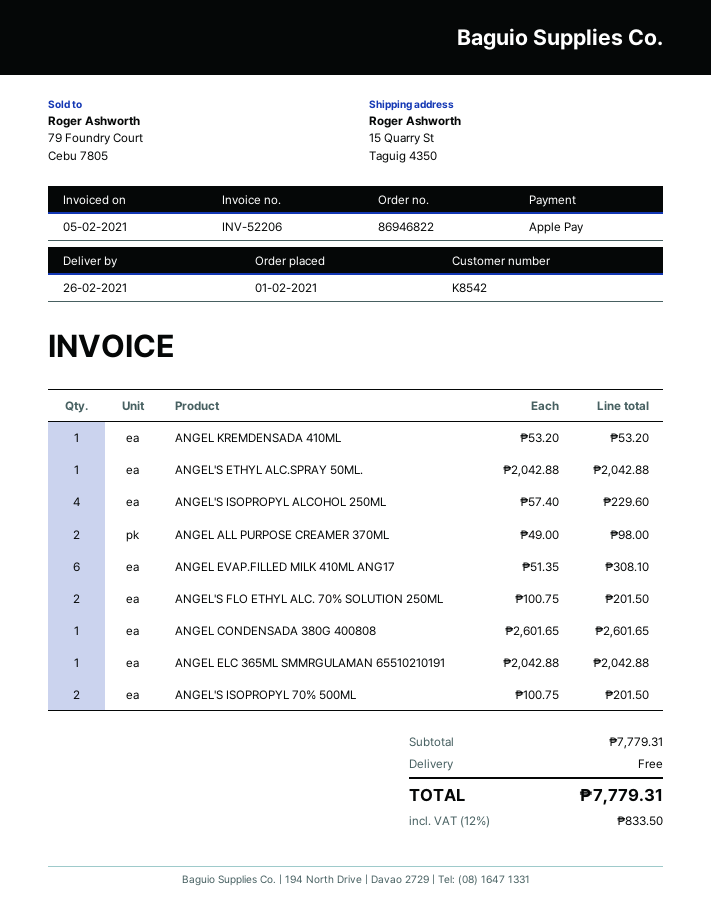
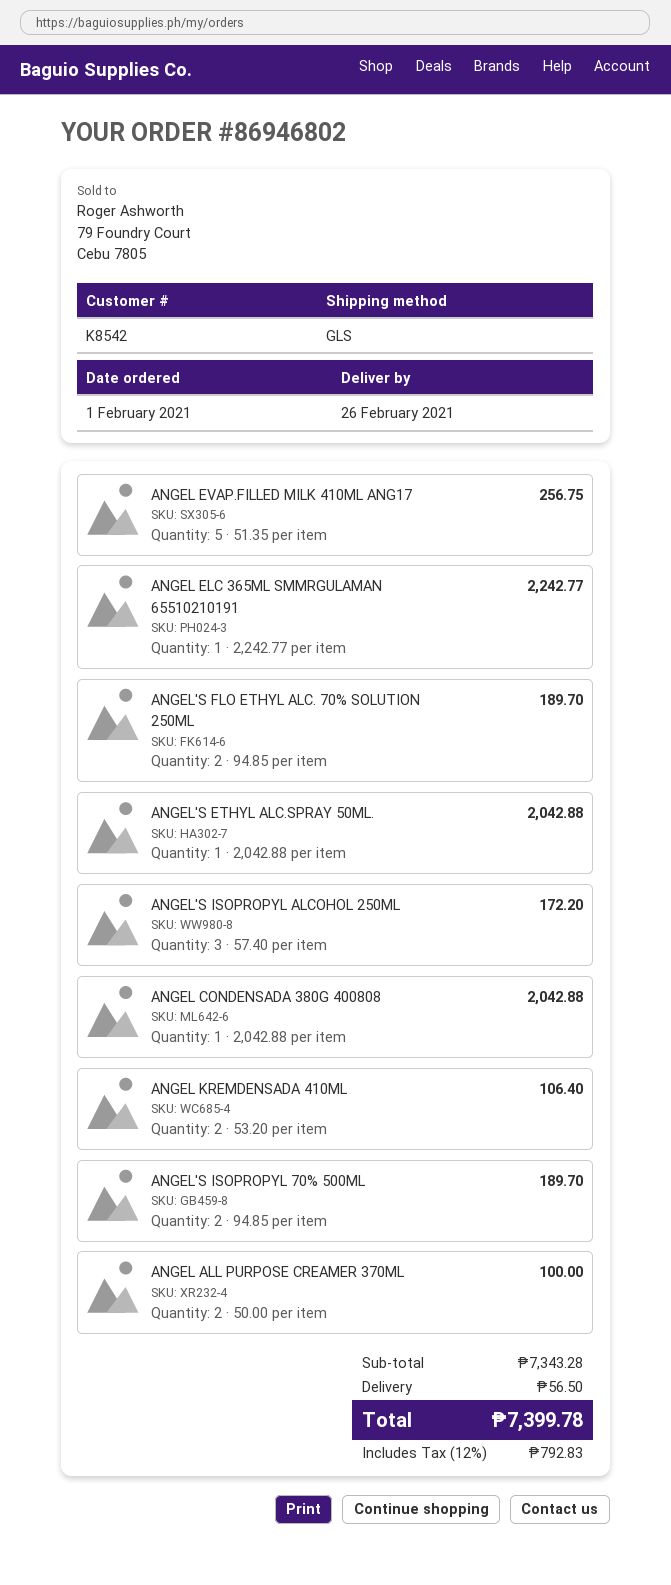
order number: 86946822 -> 86946802
ANGEL KREMDENSADA 410ML: 1 x 53.20 = 53.20 -> 2 x 53.20 = 106.40
ANGEL'S ISOPROPYL ALCOHOL 250ML: 4 x 57.40 = 229.60 -> 3 x 57.40 = 172.20
ANGEL ALL PURPOSE CREAMER 370ML: 2 x 49.00 = 98.00 -> 2 x 50.00 = 100.00
ANGEL EVAP.FILLED MILK 410ML ANG17: 6 x 51.35 = 308.10 -> 5 x 51.35 = 256.75
ANGEL'S FLO ETHYL ALC. 70% SOLUTION 250ML: 2 x 100.75 = 201.50 -> 2 x 94.85 = 189.70
ANGEL CONDENSADA 380G 400808: 1 x 2601.65 = 2601.65 -> 1 x 2042.88 = 2042.88
ANGEL ELC 365ML SMMRGULAMAN 65510210191: 1 x 2042.88 = 2042.88 -> 1 x 2242.77 = 2242.77
ANGEL'S ISOPROPYL 70% 500ML: 2 x 100.75 = 201.50 -> 2 x 94.85 = 189.70
subtotal: 7779.31 -> 7343.28
shipping: 0.00 -> 56.50
tax: 12% = 833.50 -> 12% = 792.83
total: 7779.31 -> 7399.78

